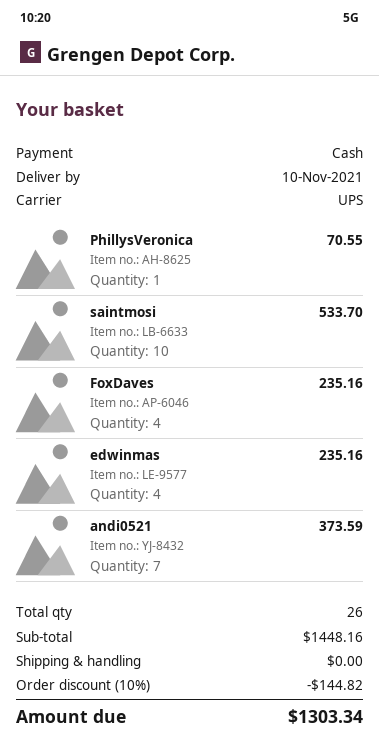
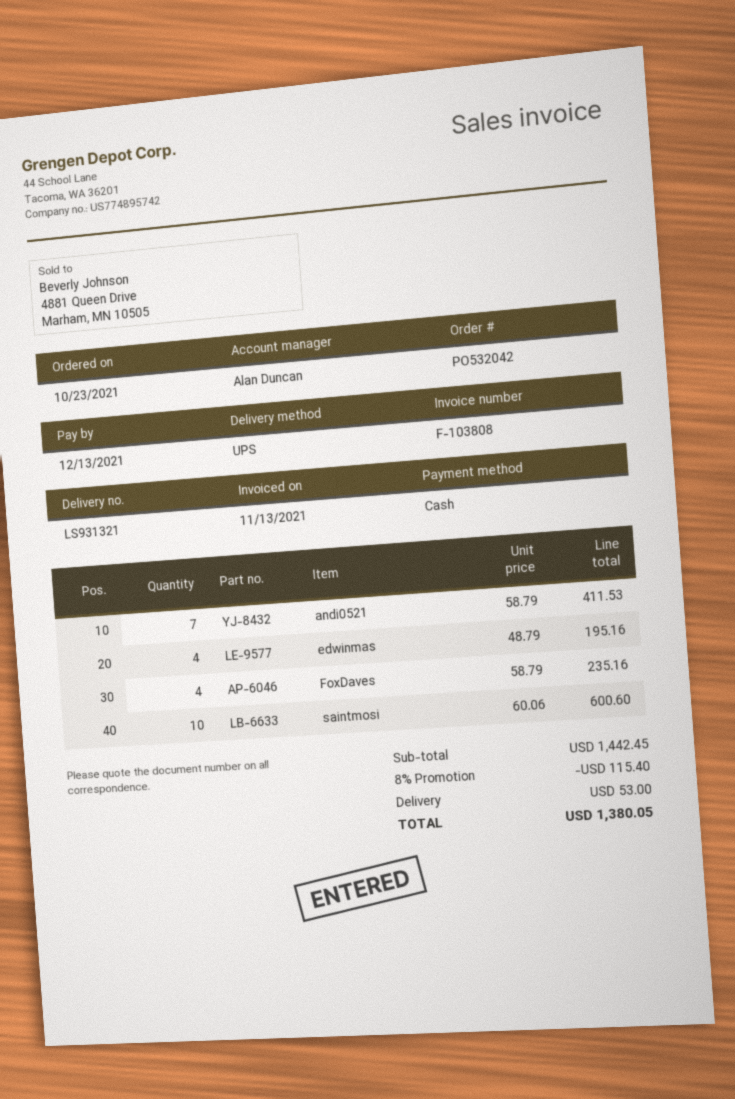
PhillysVeronica: 1 for 70.55 -> none
saintmosi: 10 for 533.70 -> 10 for 600.60
edwinmas: 4 for 235.16 -> 4 for 195.16
andi0521: 7 for 373.59 -> 7 for 411.53
subtotal: 1448.16 -> 1442.45
discount: 10% = 144.82 -> 8% = 115.40
shipping: 0.00 -> 53.00
total: 1303.34 -> 1380.05

